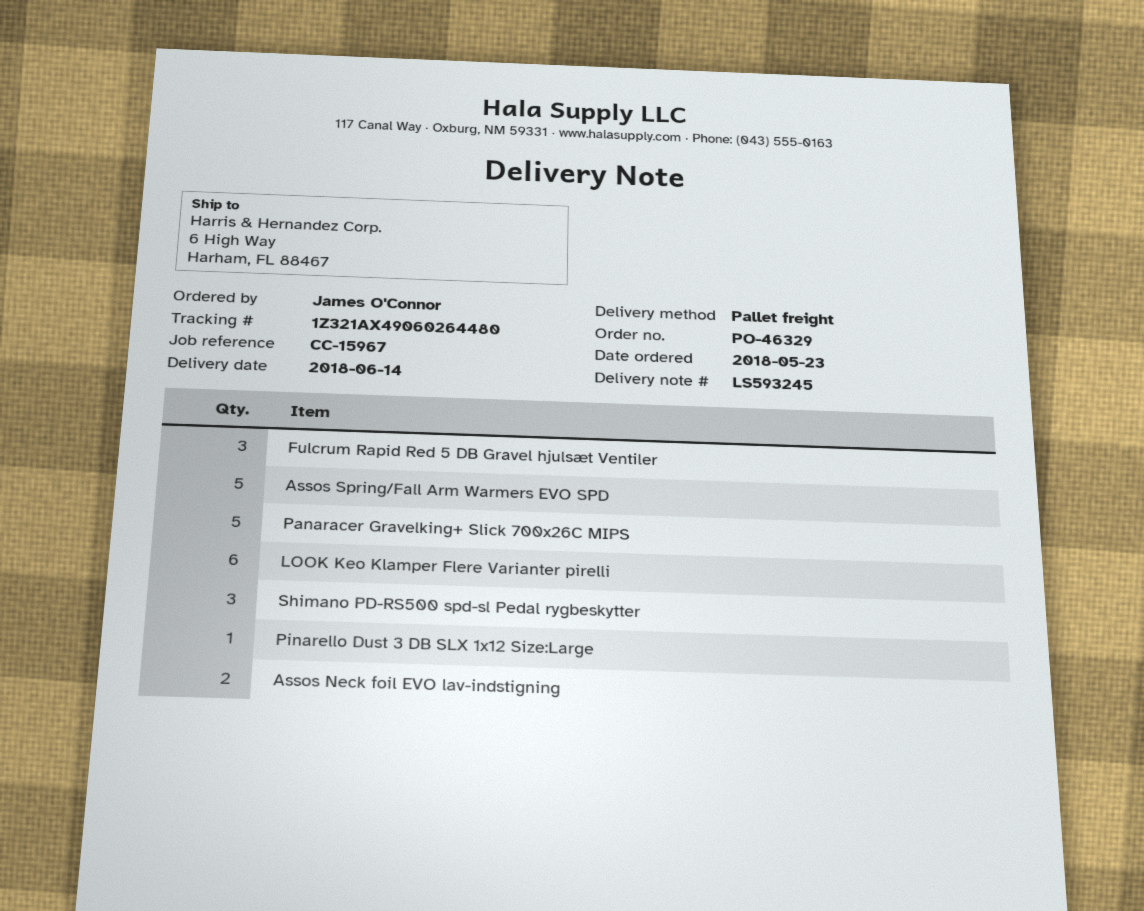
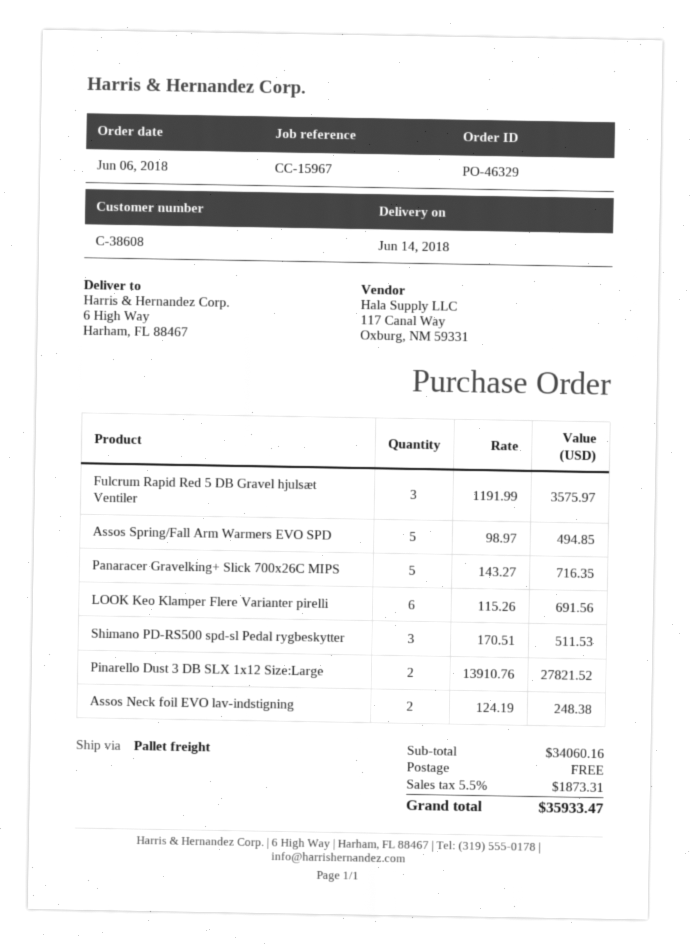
order date: 2018-05-23 -> 2018-06-06
Pinarello Dust 3 DB SLX 1x12 Size:Large: 1 -> 2

